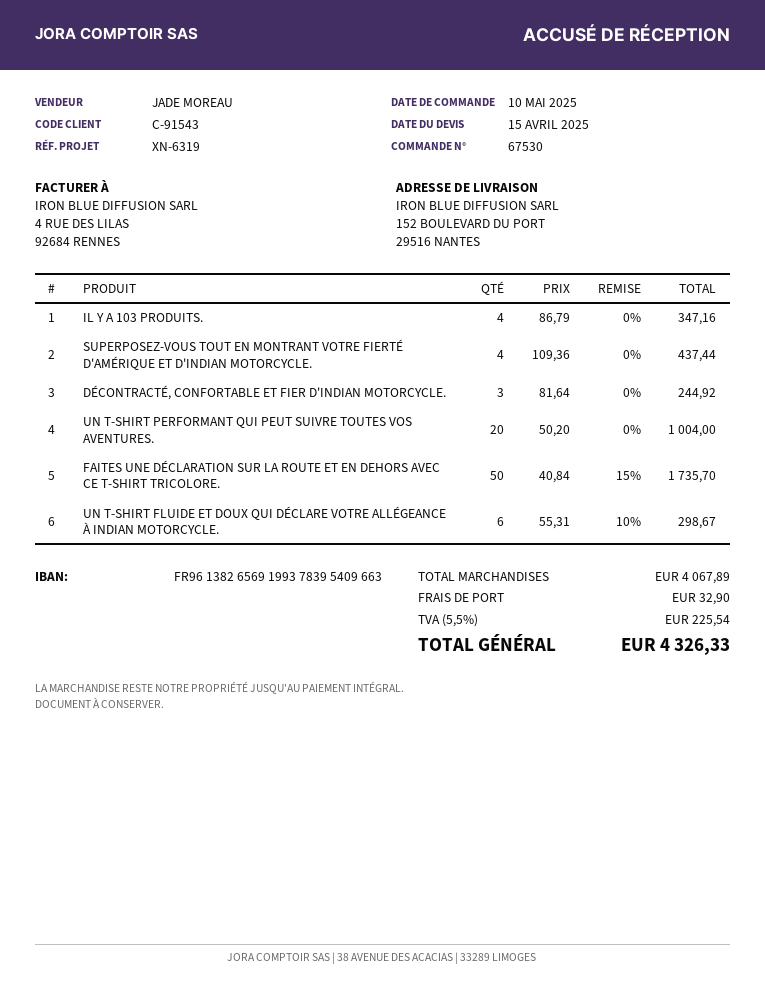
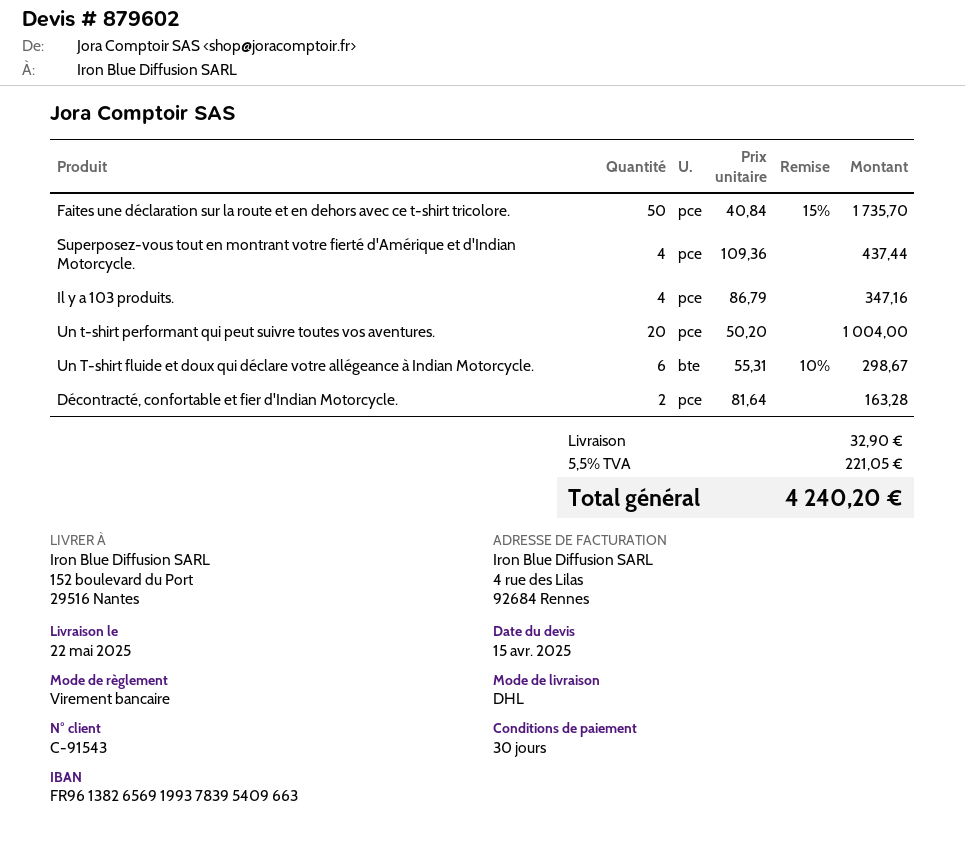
DÉCONTRACTÉ, CONFORTABLE ET FIER D'INDIAN MOTORCYCLE.: 3 x 81.64 = 244.92 -> 2 x 81.64 = 163.28
tax: 5.5% = 225.54 -> 5.5% = 221.05
total: 4326.33 -> 4240.20

